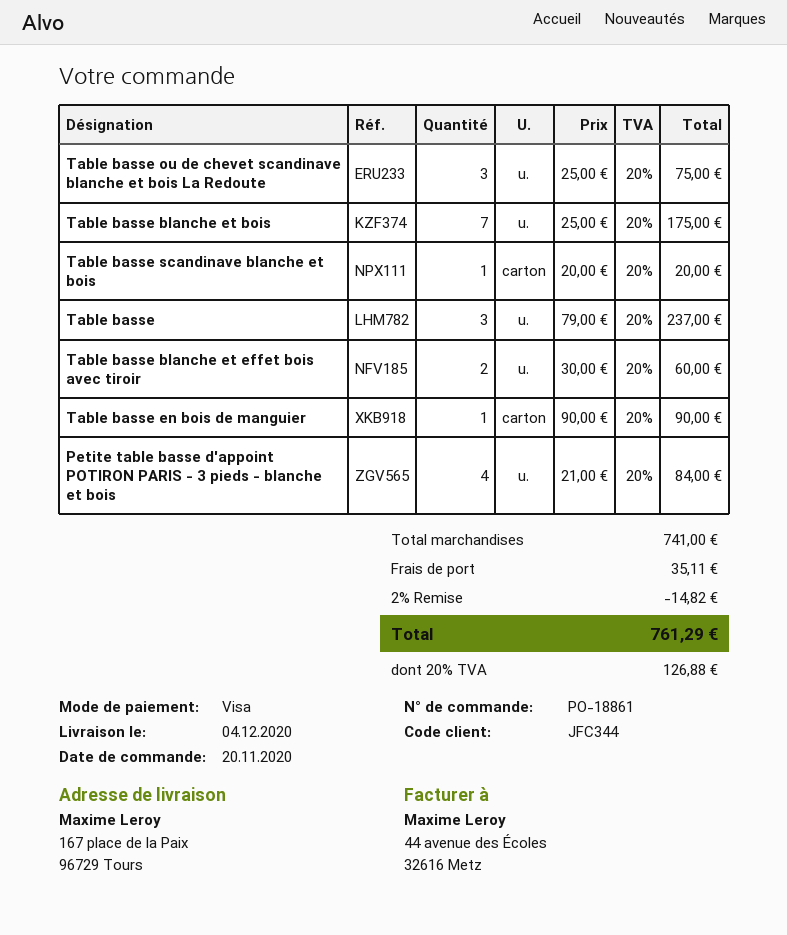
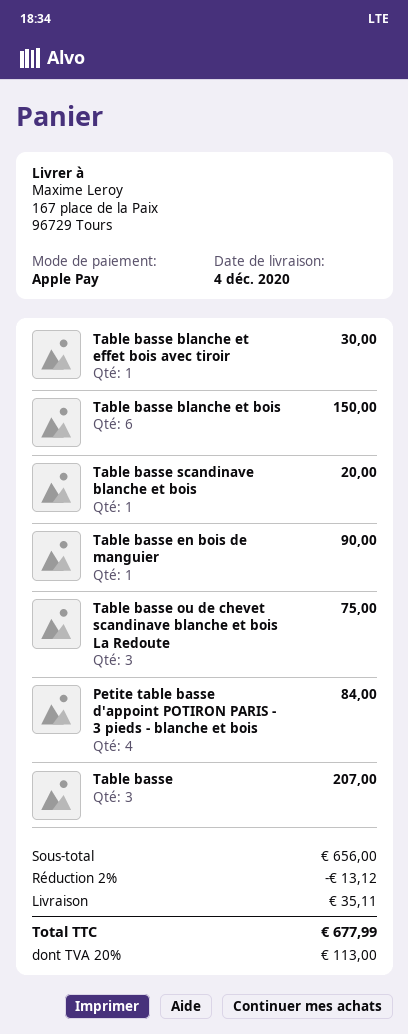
payment method: Visa -> Apple Pay
Table basse blanche et bois: 7 for 175.00 -> 6 for 150.00
Table basse: 3 for 237.00 -> 3 for 207.00
Table basse blanche et effet bois avec tiroir: 2 for 60.00 -> 1 for 30.00
subtotal: 741.00 -> 656.00
discount: 2% = 14.82 -> 2% = 13.12
tax: 20% = 126.88 -> 20% = 113.00
total: 761.29 -> 677.99

